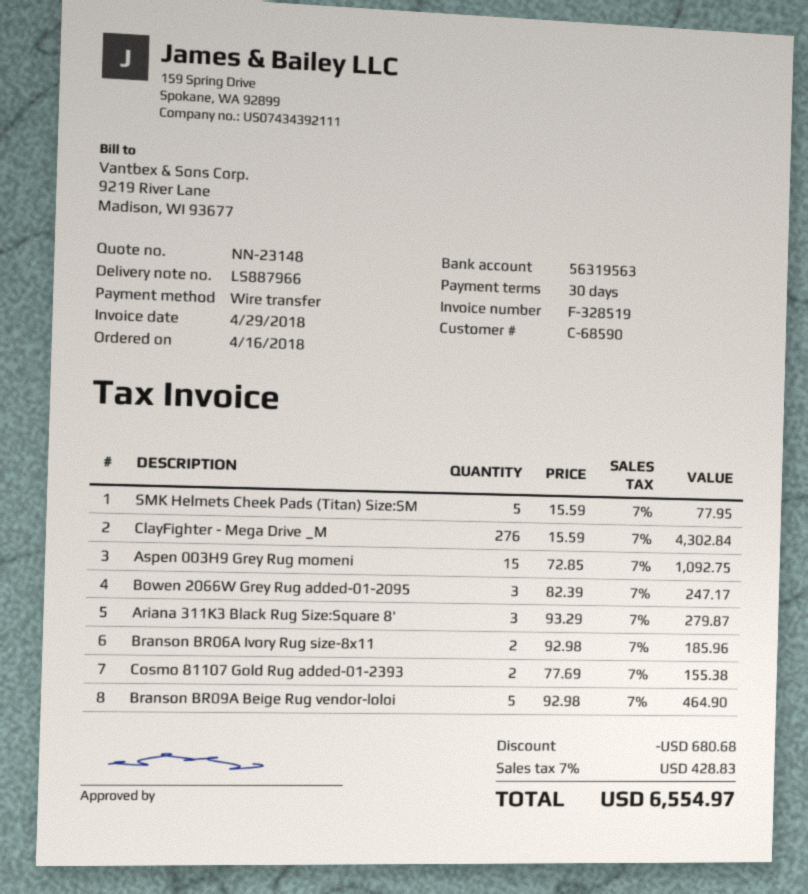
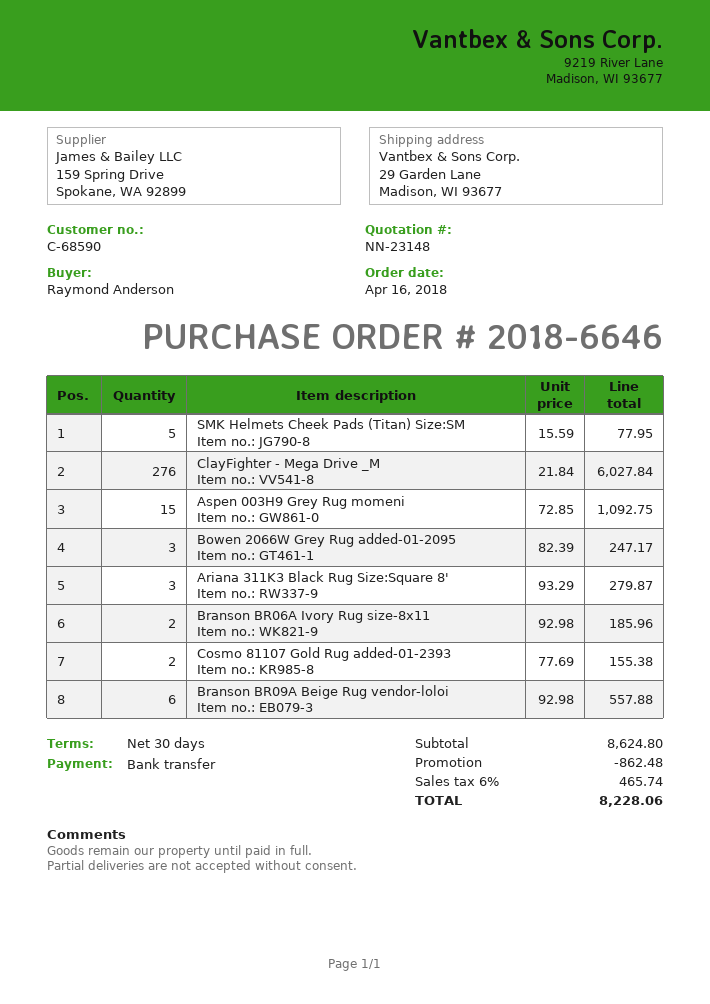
ClayFighter - Mega Drive _M: 276 x 15.59 = 4302.84 -> 276 x 21.84 = 6027.84
Branson BR09A Beige Rug vendor-loloi: 5 x 92.98 = 464.90 -> 6 x 92.98 = 557.88
discount: 680.68 -> 862.48
tax: 7% = 428.83 -> 6% = 465.74
total: 6554.97 -> 8228.06

